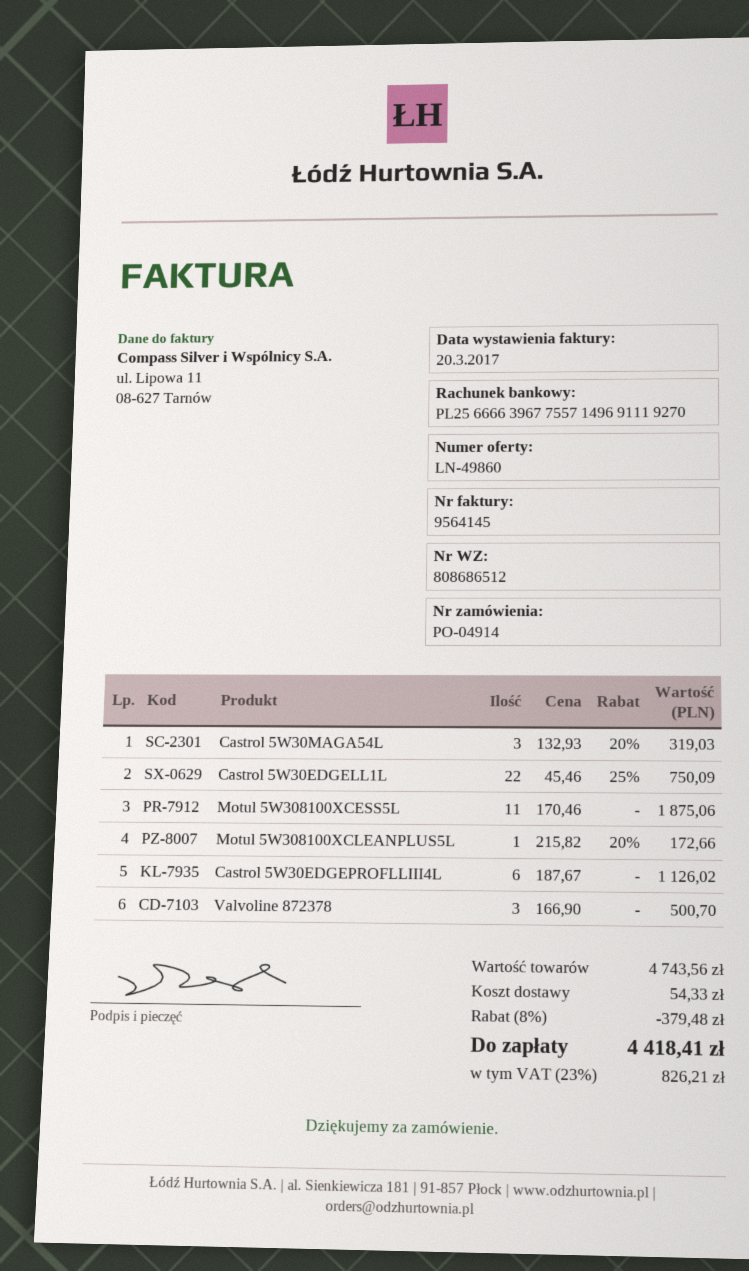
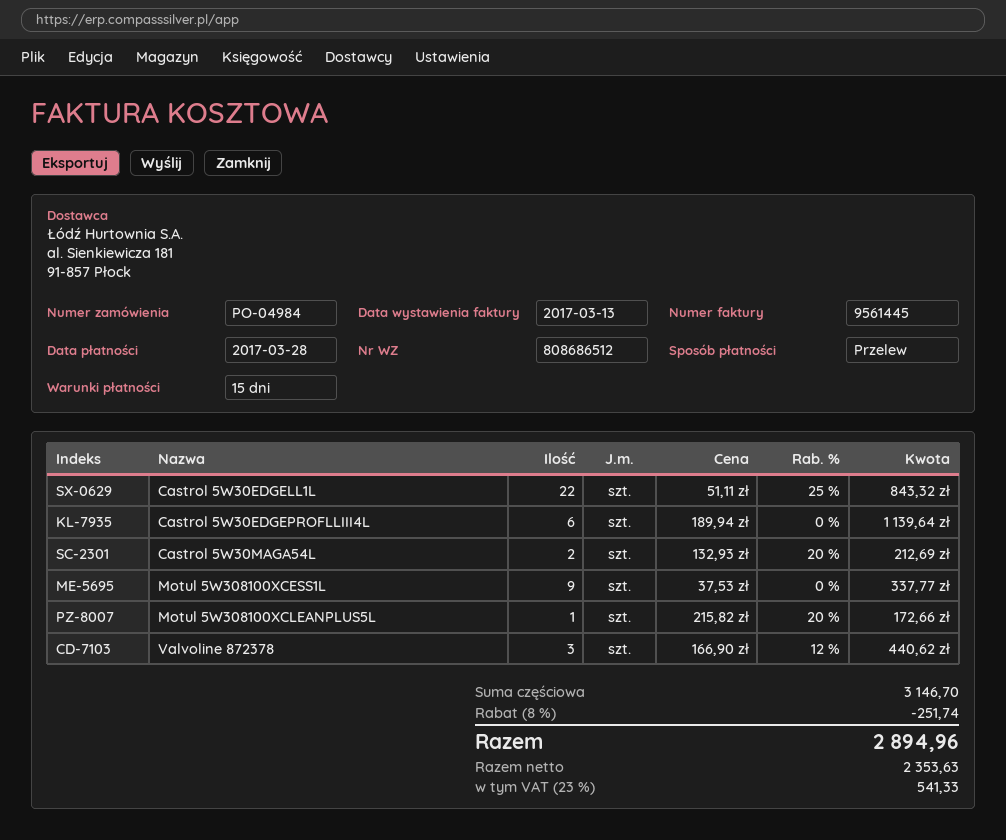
order number: PO-04914 -> PO-04984
invoice number: 9564145 -> 9561445
invoice date: 2017-03-20 -> 2017-03-13
Castrol 5W30MAGA54L: 3 x 132.93 - 20% = 319.03 -> 2 x 132.93 - 20% = 212.69
Castrol 5W30EDGELL1L: 22 x 45.46 - 25% = 750.09 -> 22 x 51.11 - 25% = 843.32
Motul 5W308100XCESS5L: 11 x 170.46 = 1875.06 -> none
Castrol 5W30EDGEPROFLLIII4L: 6 x 187.67 = 1126.02 -> 6 x 189.94 = 1139.64
Valvoline 872378: 3 x 166.90 = 500.70 -> 3 x 166.90 - 12% = 440.62
Motul 5W308100XCESS1L: none -> 9 x 37.53 = 337.77
subtotal: 4743.56 -> 3146.70
discount: 8% = 379.48 -> 8% = 251.74
shipping: 54.33 -> none
tax: 23% = 826.21 -> 23% = 541.33
total: 4418.41 -> 2894.96

